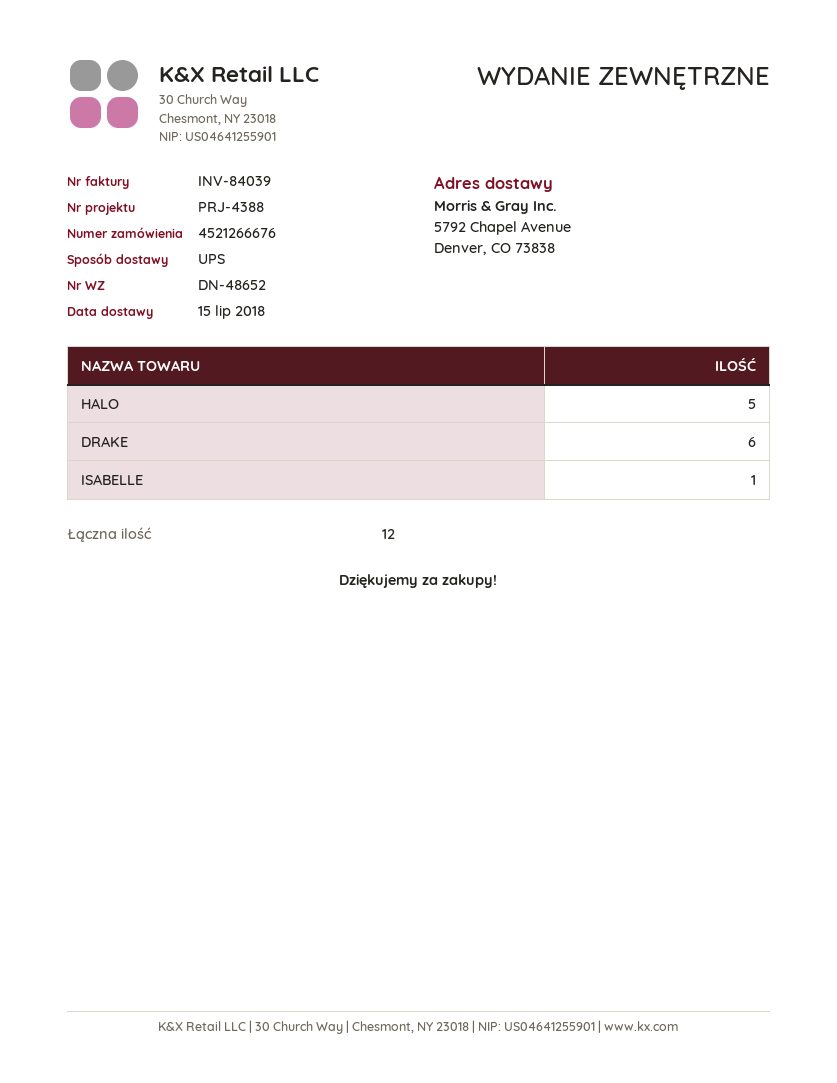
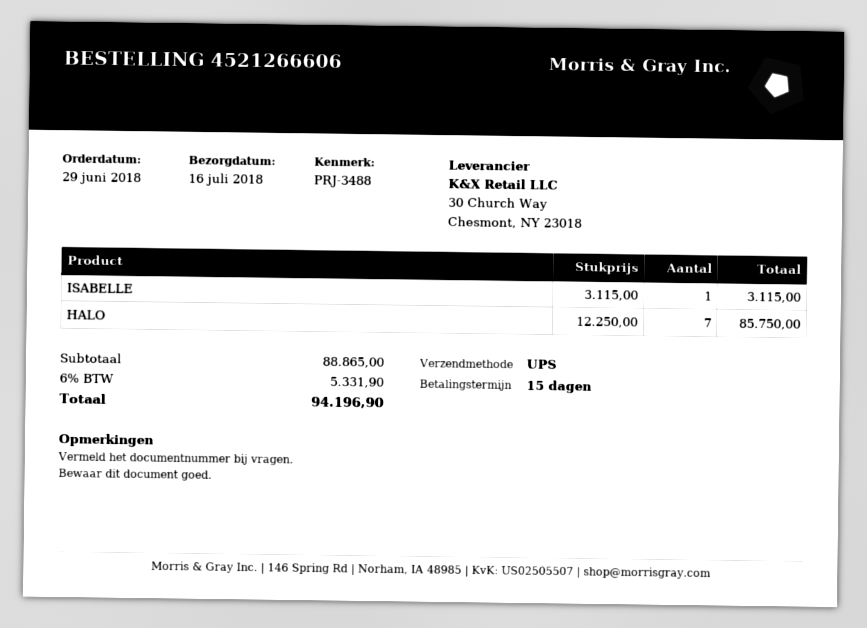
order number: 4521266676 -> 4521266606
delivery date: 2018-07-15 -> 2018-07-16
reference: PRJ-4388 -> PRJ-3488
HALO: 5 -> 7
DRAKE: 6 -> none

